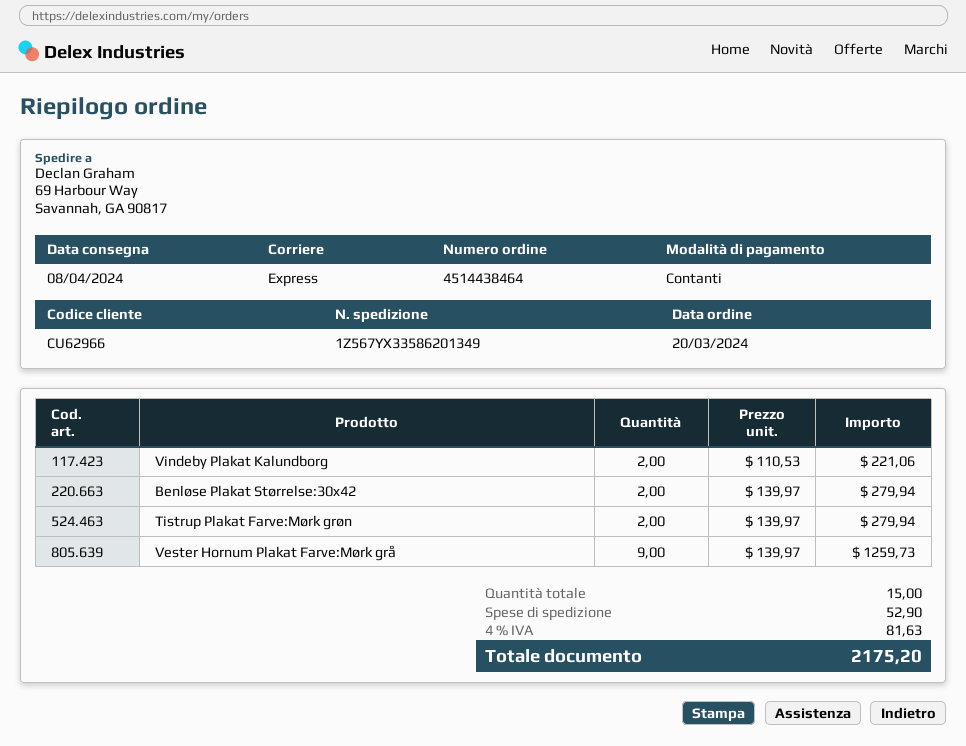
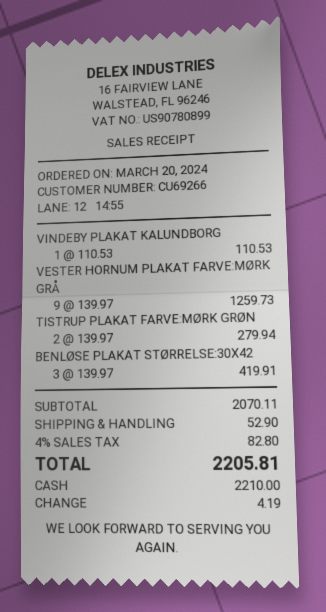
customer number: CU62966 -> CU69266
Vindeby Plakat Kalundborg: 2 x 110.53 = 221.06 -> 1 x 110.53 = 110.53
Benløse Plakat Størrelse:30x42: 2 x 139.97 = 279.94 -> 3 x 139.97 = 419.91
tax: 4% = 81.63 -> 4% = 82.80
total: 2175.20 -> 2205.81

